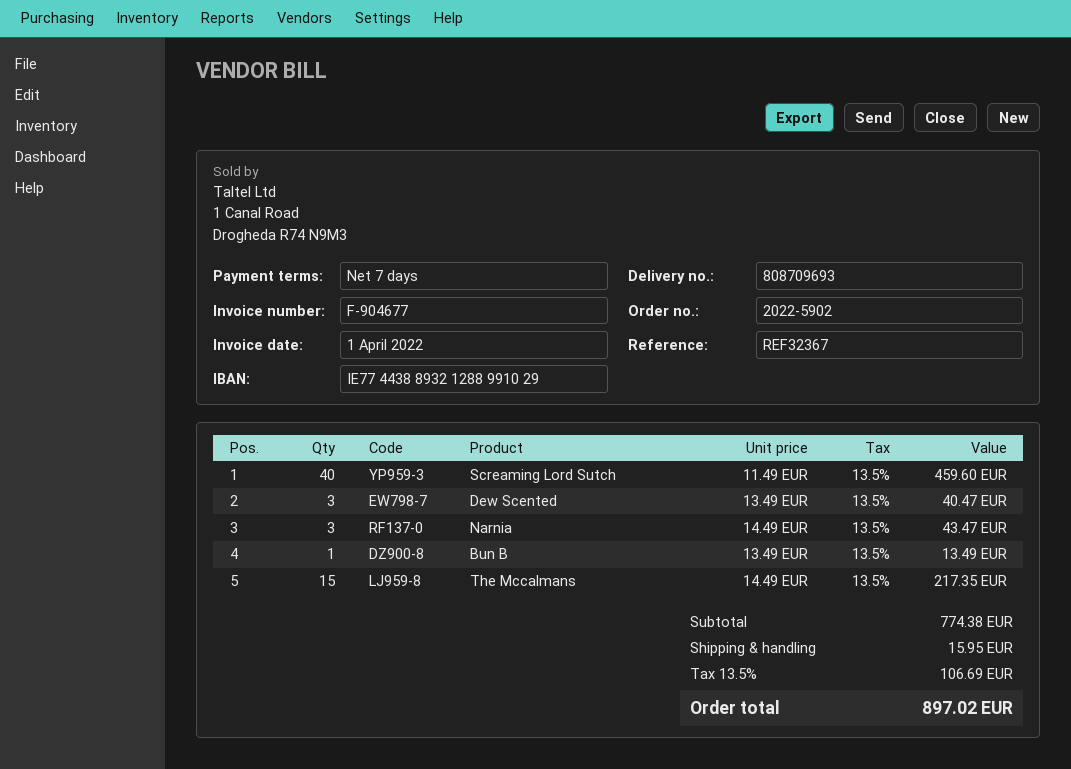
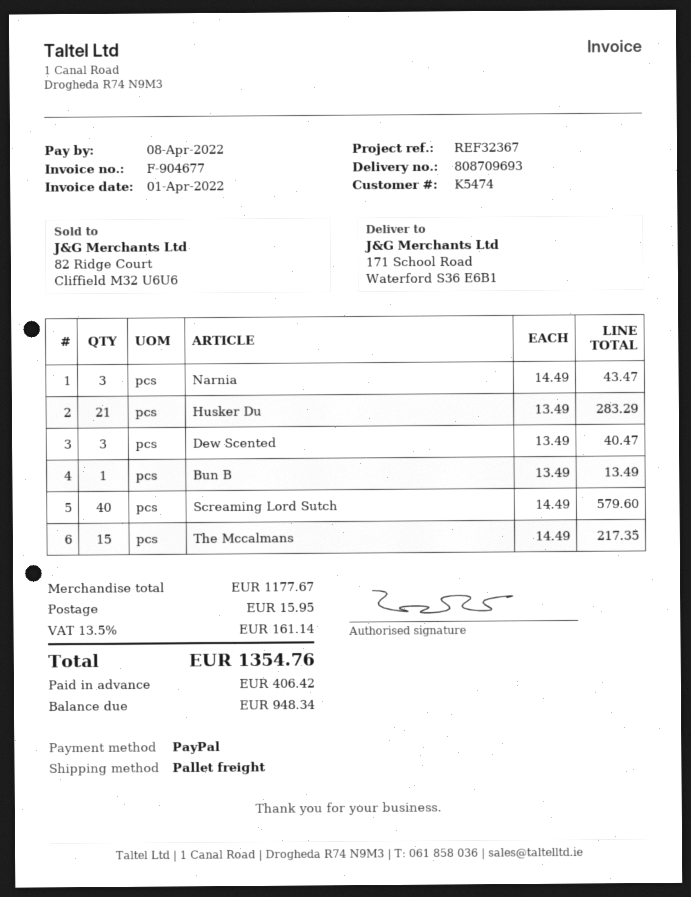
Screaming Lord Sutch: 40 x 11.49 = 459.60 -> 40 x 14.49 = 579.60
Husker Du: none -> 21 x 13.49 = 283.29
subtotal: 774.38 -> 1177.67
tax: 13.5% = 106.69 -> 13.5% = 161.14
total: 897.02 -> 1354.76

